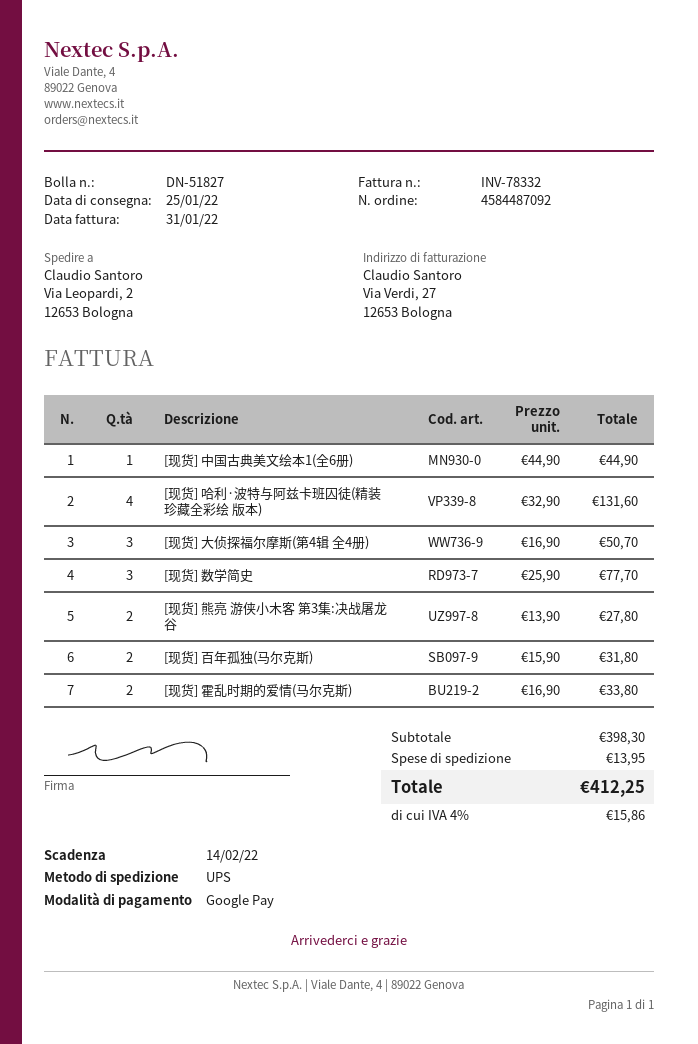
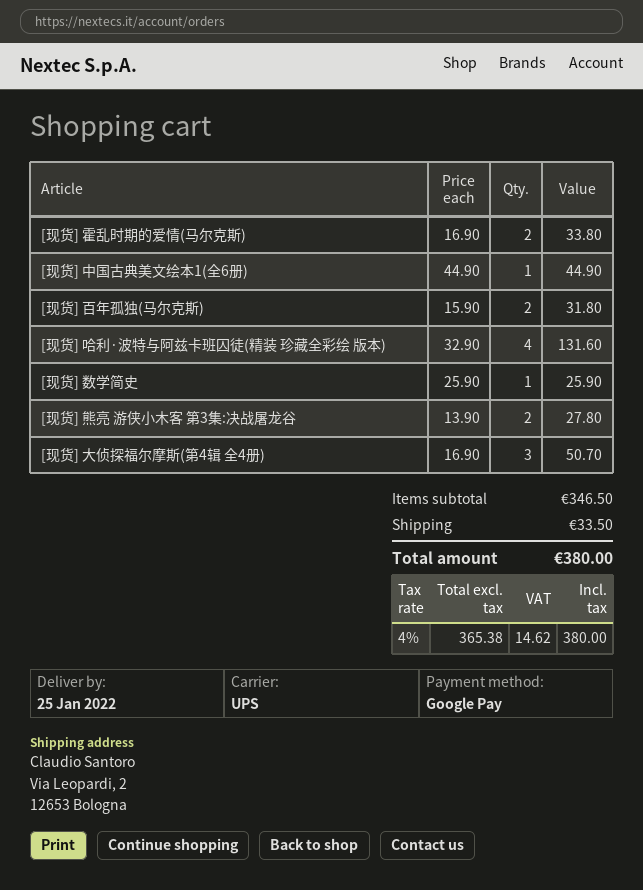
[现货] 数学简史: 3 x 25.90 = 77.70 -> 1 x 25.90 = 25.90
subtotal: 398.30 -> 346.50
shipping: 13.95 -> 33.50
tax: 4% = 15.86 -> 4% = 14.62
total: 412.25 -> 380.00

